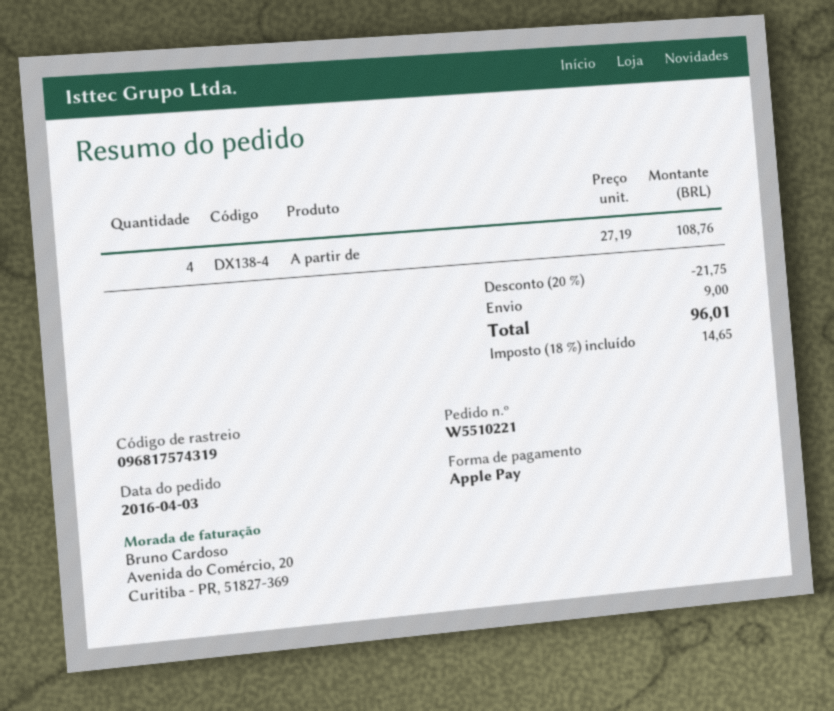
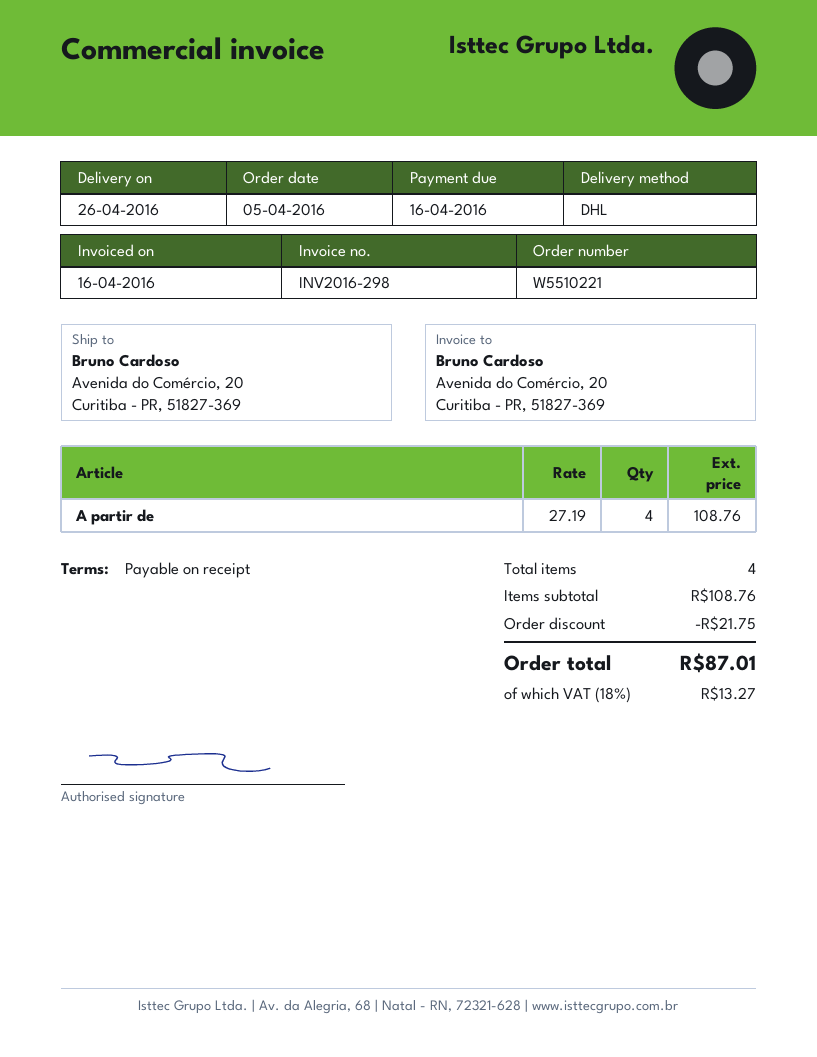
order date: 2016-04-03 -> 2016-04-05
shipping: 9.00 -> none
tax: 18% = 14.65 -> 18% = 13.27
total: 96.01 -> 87.01

